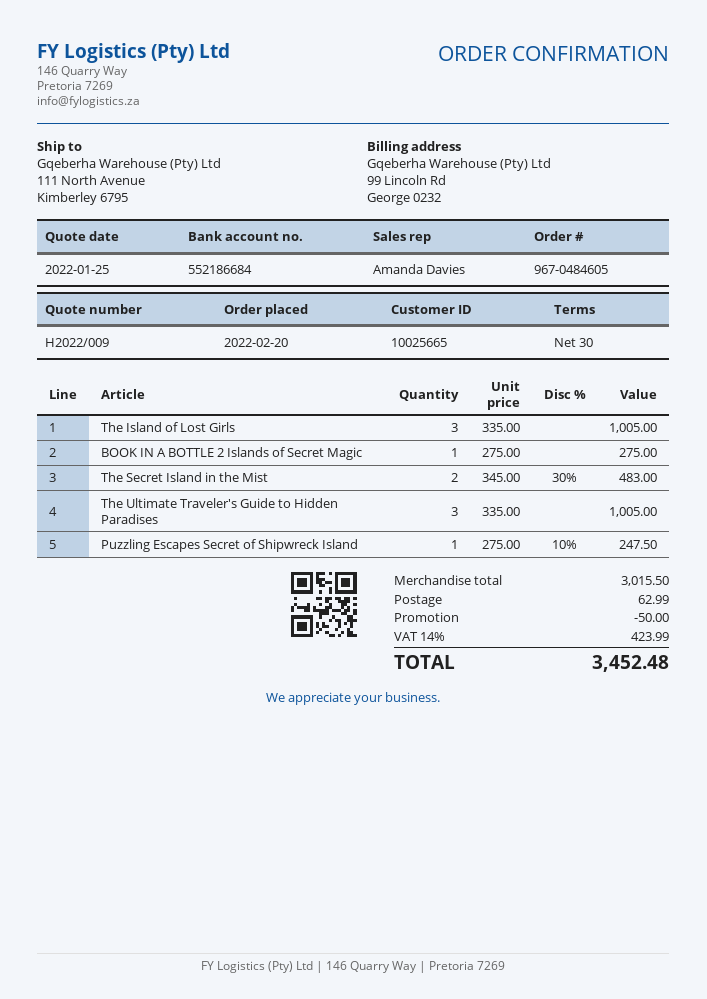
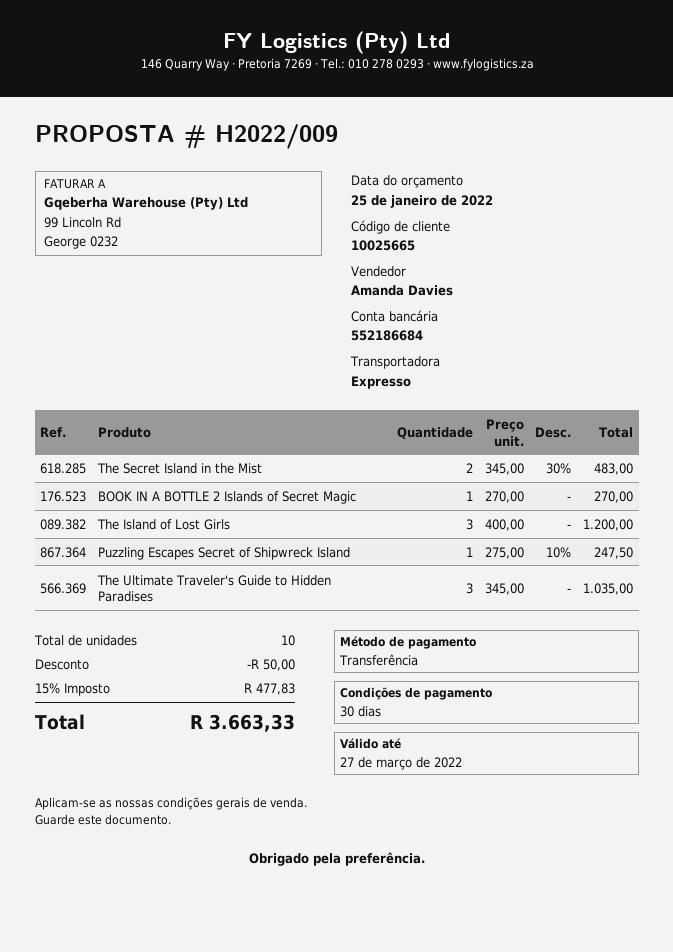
The Island of Lost Girls: 3 x 335.00 = 1005.00 -> 3 x 400.00 = 1200.00
BOOK IN A BOTTLE 2 Islands of Secret Magic: 1 x 275.00 = 275.00 -> 1 x 270.00 = 270.00
The Ultimate Traveler's Guide to Hidden Paradises: 3 x 335.00 = 1005.00 -> 3 x 345.00 = 1035.00
shipping: 62.99 -> none
tax: 14% = 423.99 -> 15% = 477.83
total: 3452.48 -> 3663.33

